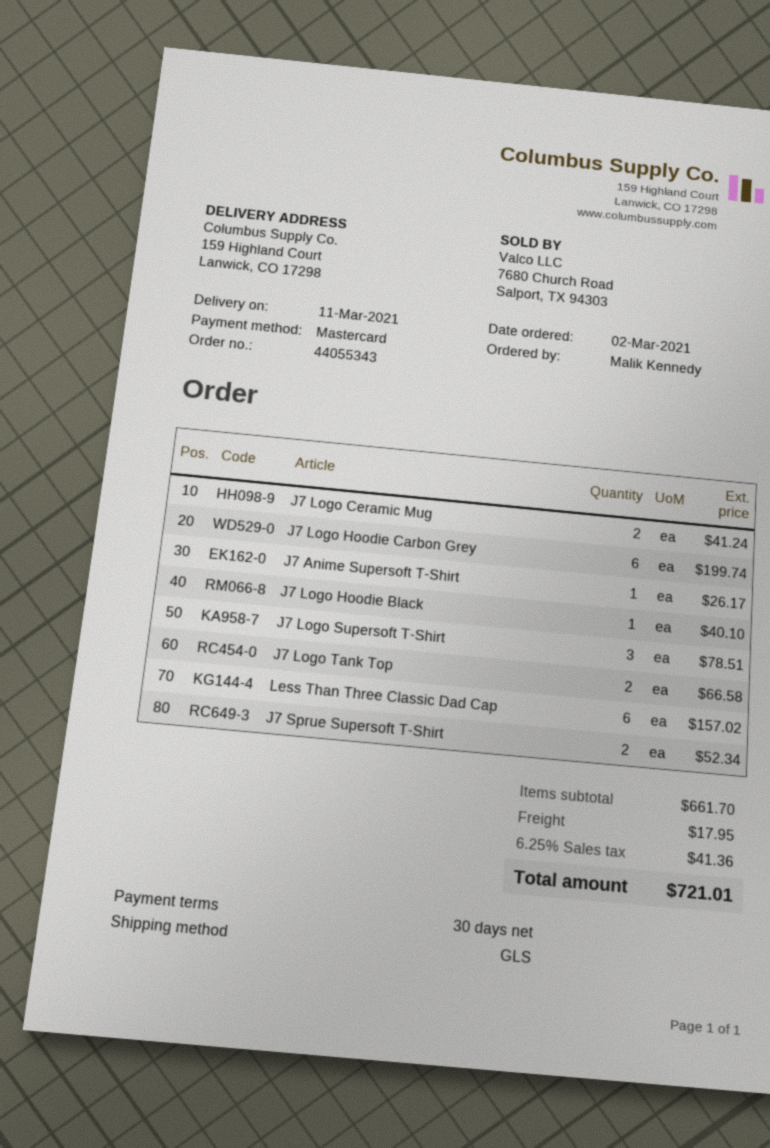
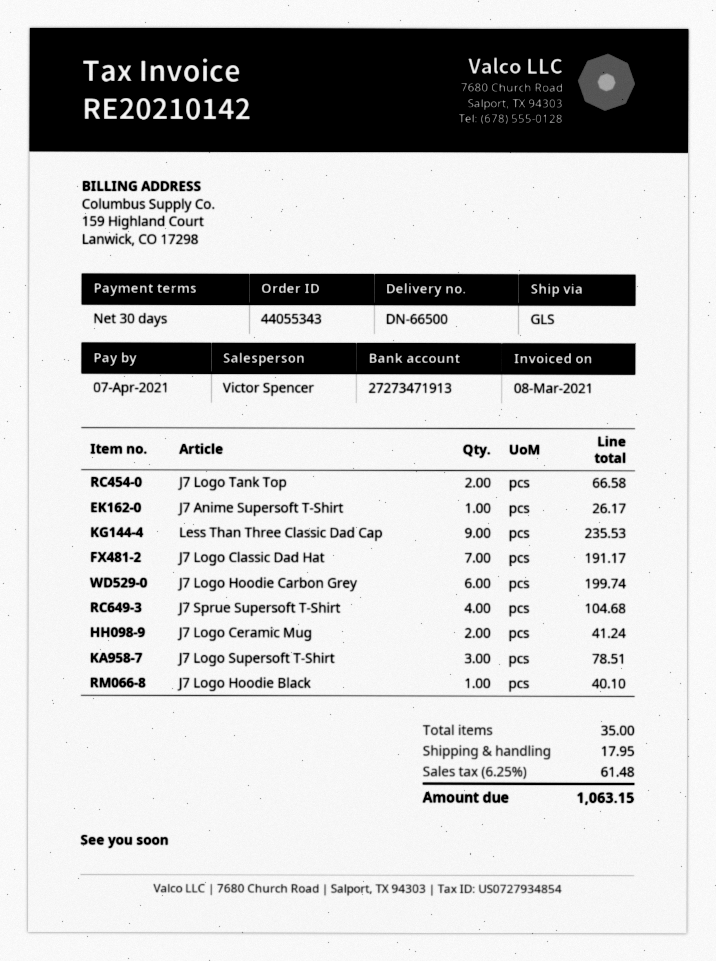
Less Than Three Classic Dad Cap: 6 for 157.02 -> 9 for 235.53
J7 Sprue Supersoft T-Shirt: 2 for 52.34 -> 4 for 104.68
J7 Logo Classic Dad Hat: none -> 7 for 191.17
tax: 6.25% = 41.36 -> 6.25% = 61.48
total: 721.01 -> 1063.15

